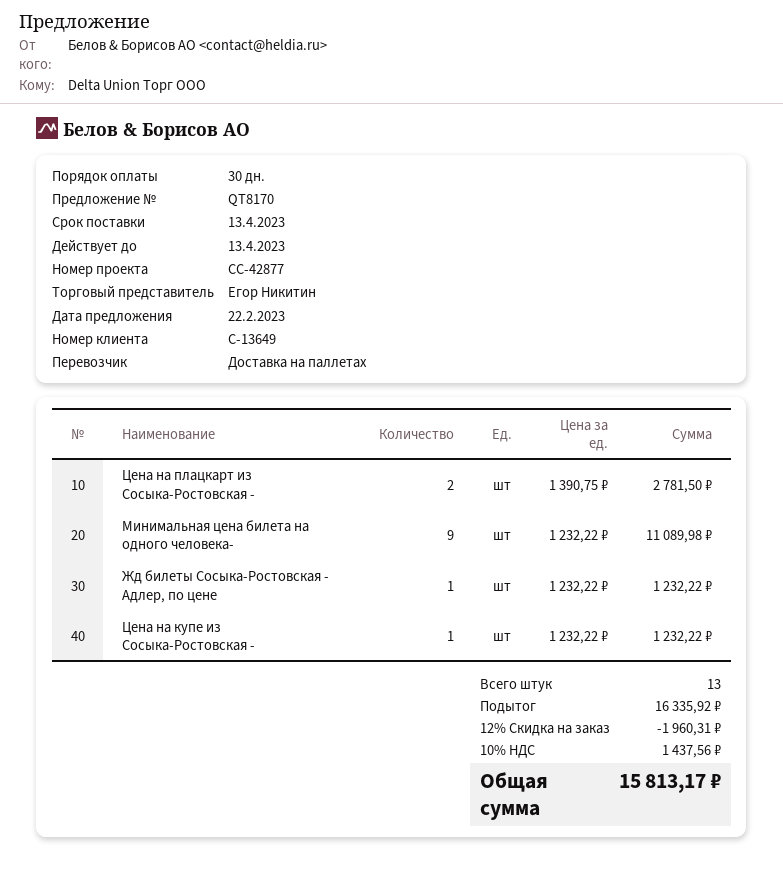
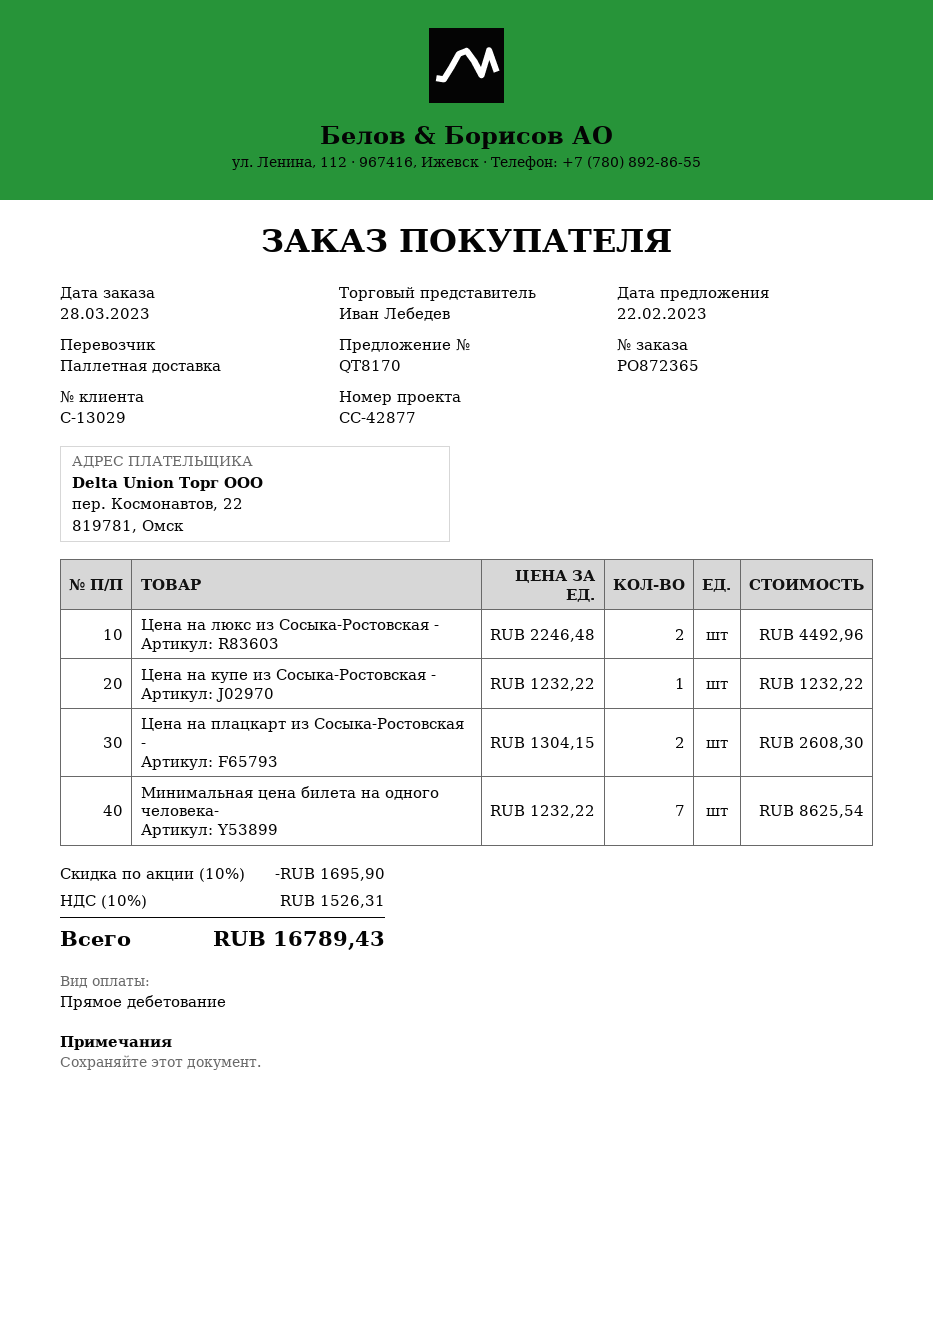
customer number: C-13649 -> C-13029
sales rep: Егор Никитин -> Иван Лебедев
Цена на плацкарт из Сосыка-Ростовская -: 2 x 1390.75 = 2781.50 -> 2 x 1304.15 = 2608.30
Минимальная цена билета на одного человека-: 9 x 1232.22 = 11089.98 -> 7 x 1232.22 = 8625.54
Жд билеты Сосыка-Ростовская - Адлер, по цене: 1 x 1232.22 = 1232.22 -> none
Цена на люкс из Сосыка-Ростовская -: none -> 2 x 2246.48 = 4492.96
discount: 12% = 1960.31 -> 10% = 1695.90
tax: 10% = 1437.56 -> 10% = 1526.31
total: 15813.17 -> 16789.43

